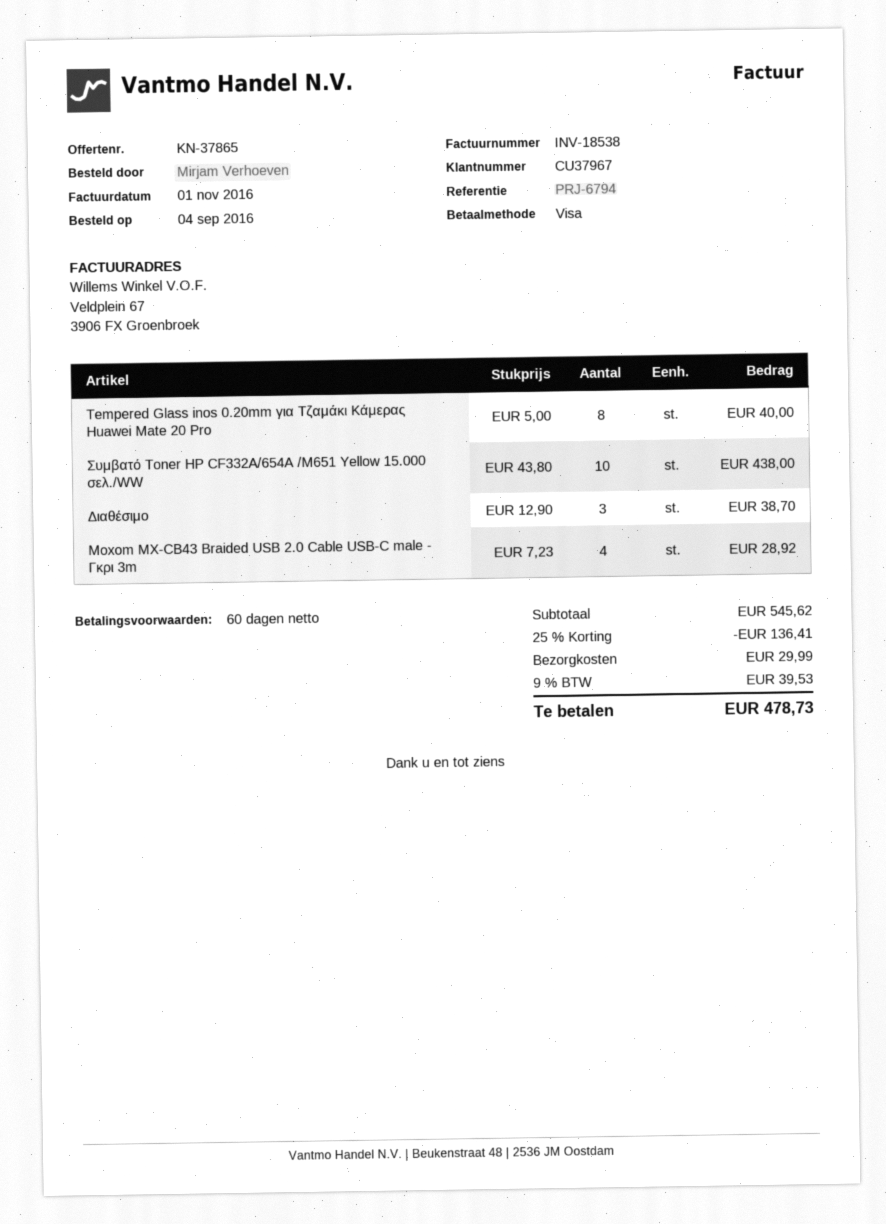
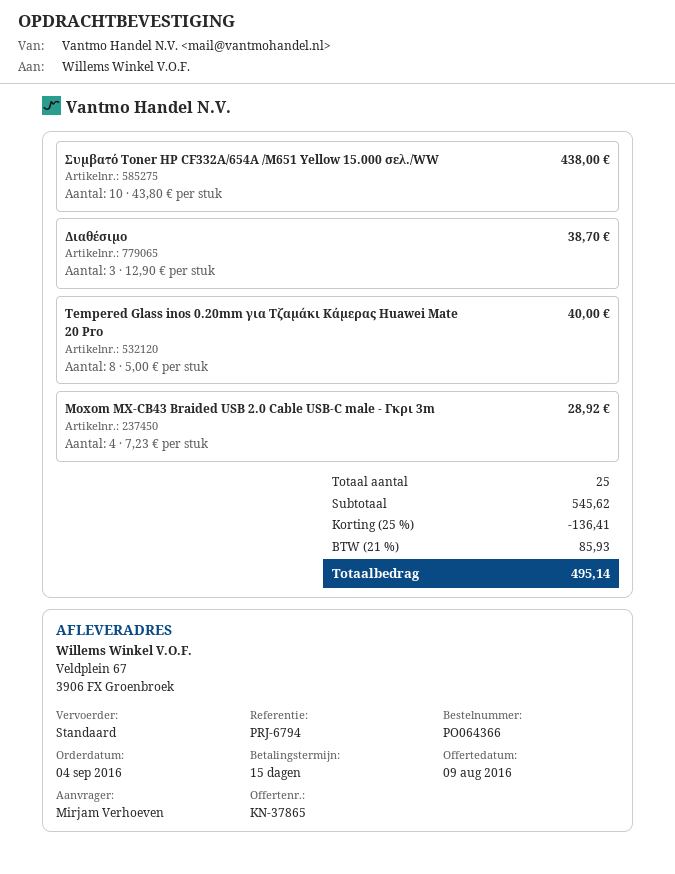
payment terms: 60 days -> 15 days
shipping: 29.99 -> none
tax: 9% = 39.53 -> 21% = 85.93
total: 478.73 -> 495.14

